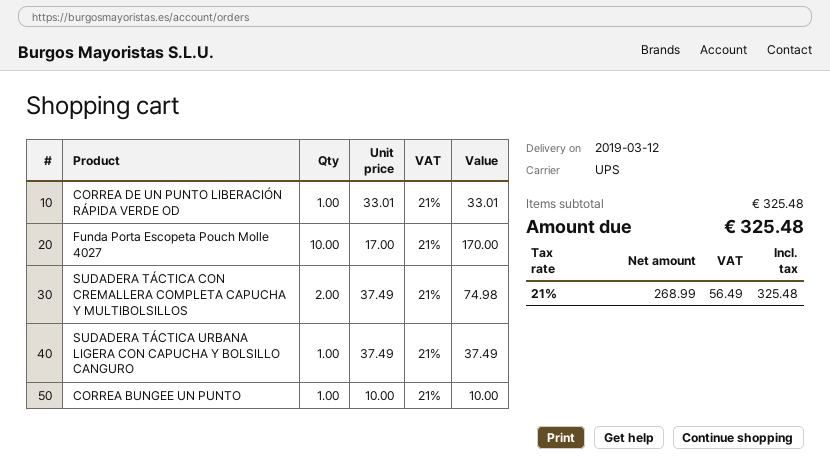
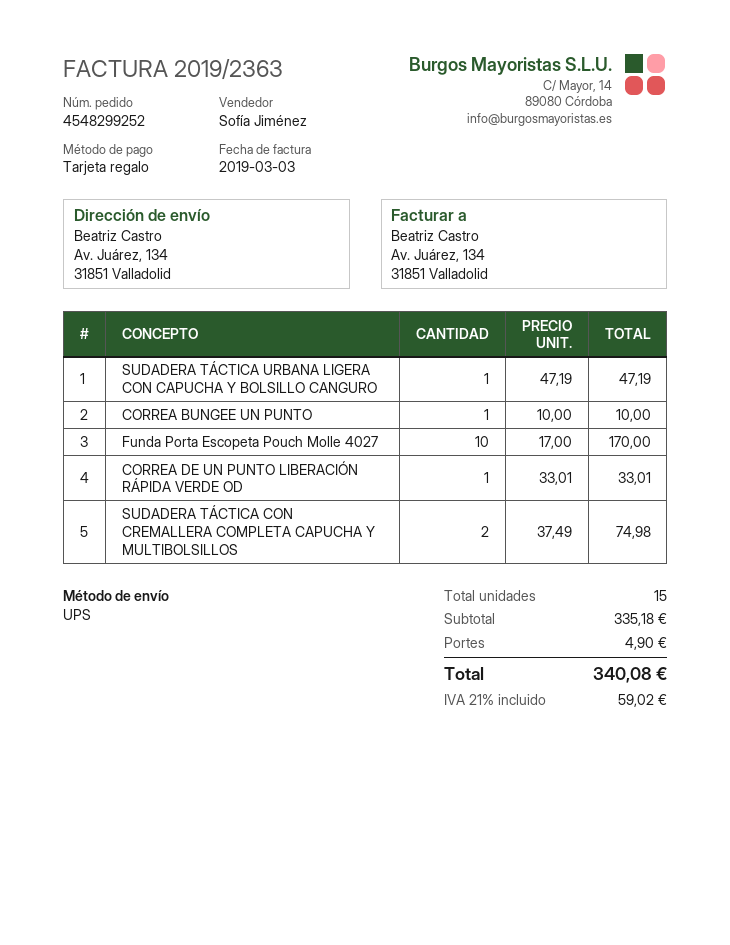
SUDADERA TÁCTICA URBANA LIGERA CON CAPUCHA Y BOLSILLO CANGURO: 1 x 37.49 = 37.49 -> 1 x 47.19 = 47.19
subtotal: 325.48 -> 335.18
shipping: none -> 4.90
tax: 21% = 56.49 -> 21% = 59.02
total: 325.48 -> 340.08

